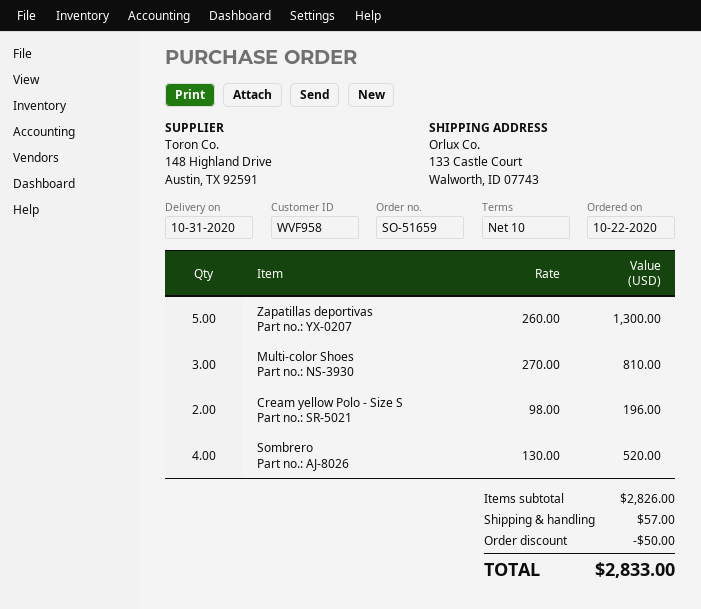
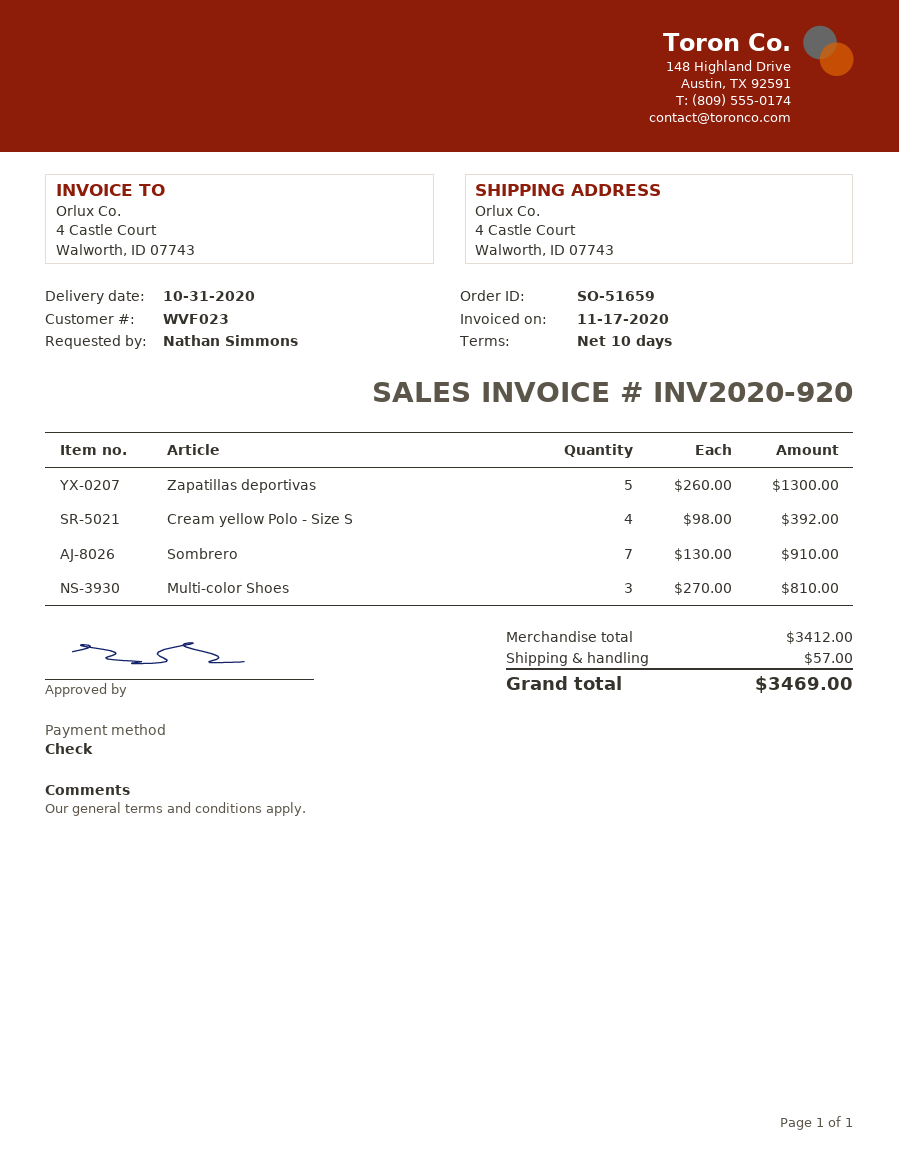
customer number: WVF958 -> WVF023
ship to: 133 Castle Court, Walworth, ID 07743 -> 4 Castle Court, Walworth, ID 07743
Cream yellow Polo - Size S: 2 x 98.00 = 196.00 -> 4 x 98.00 = 392.00
Sombrero: 4 x 130.00 = 520.00 -> 7 x 130.00 = 910.00
subtotal: 2826.00 -> 3412.00
discount: 50.00 -> none
total: 2833.00 -> 3469.00

